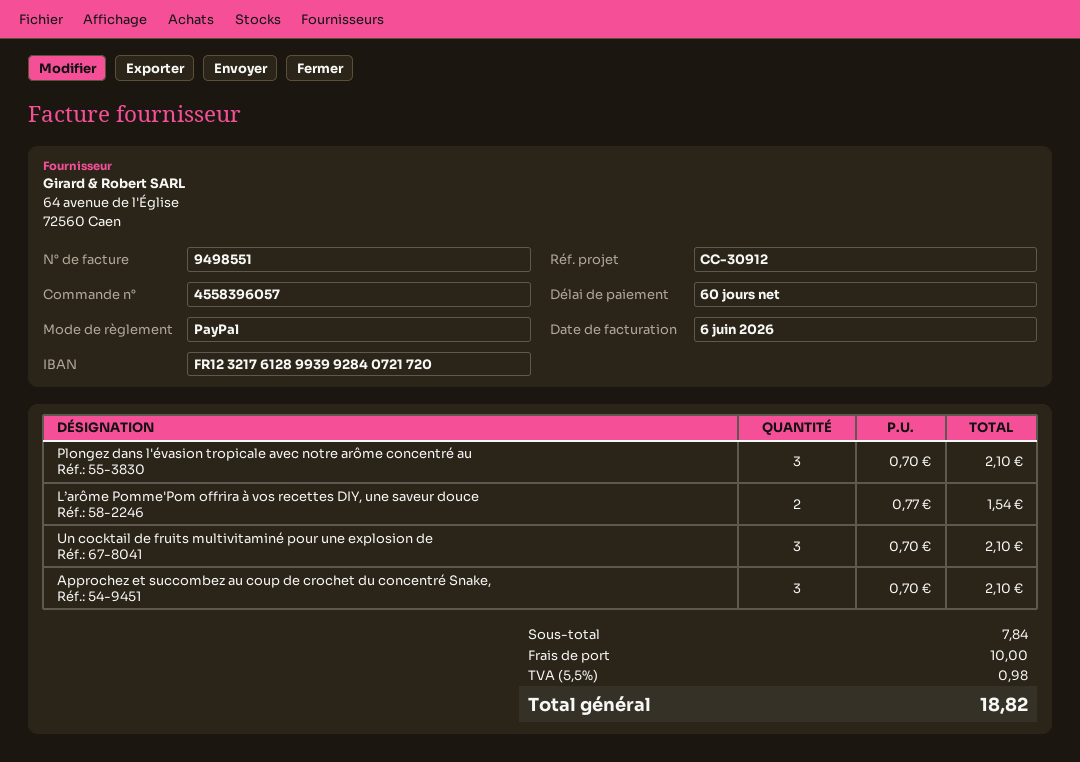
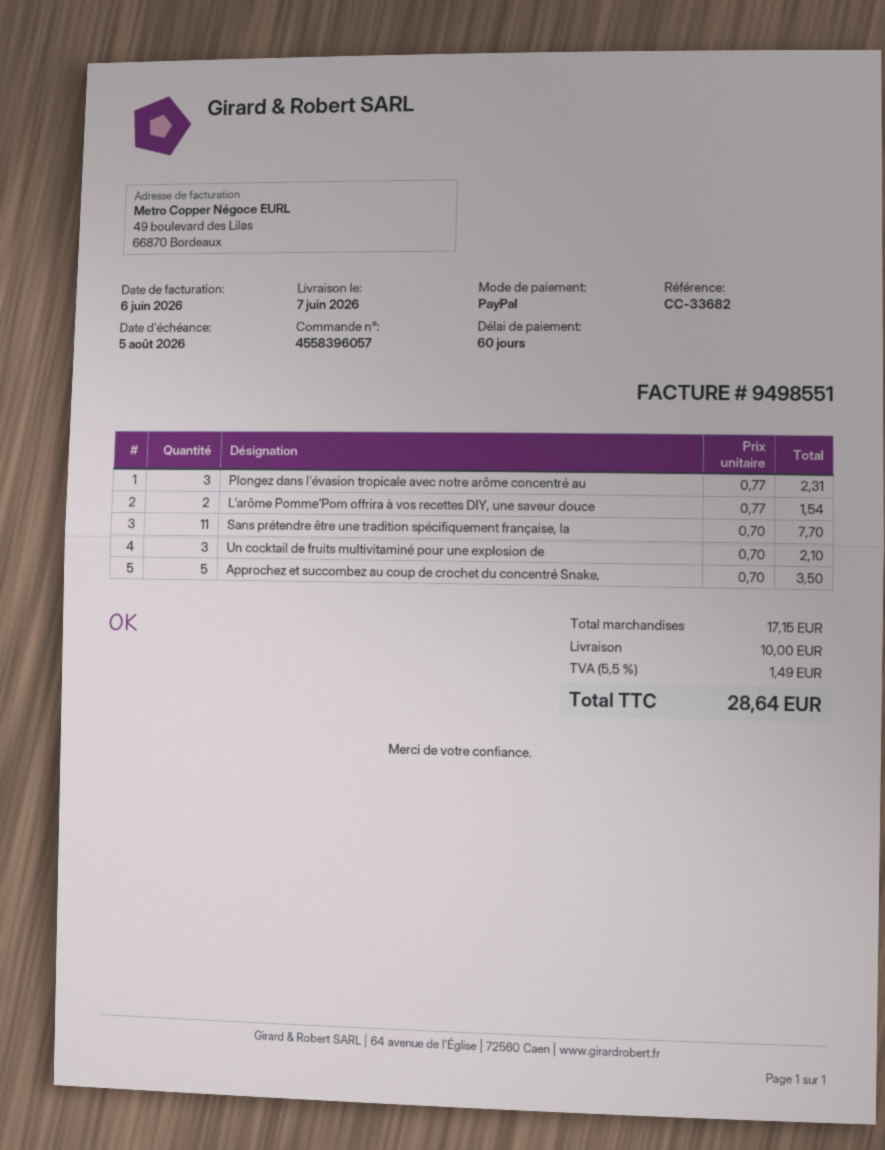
reference: CC-30912 -> CC-33682
Plongez dans l'évasion tropicale avec notre arôme concentré au: 3 x 0.70 = 2.10 -> 3 x 0.77 = 2.31
Approchez et succombez au coup de crochet du concentré Snake,: 3 x 0.70 = 2.10 -> 5 x 0.70 = 3.50
Sans prétendre être une tradition spécifiquement française, la: none -> 11 x 0.70 = 7.70
subtotal: 7.84 -> 17.15
tax: 5.5% = 0.98 -> 5.5% = 1.49
total: 18.82 -> 28.64

